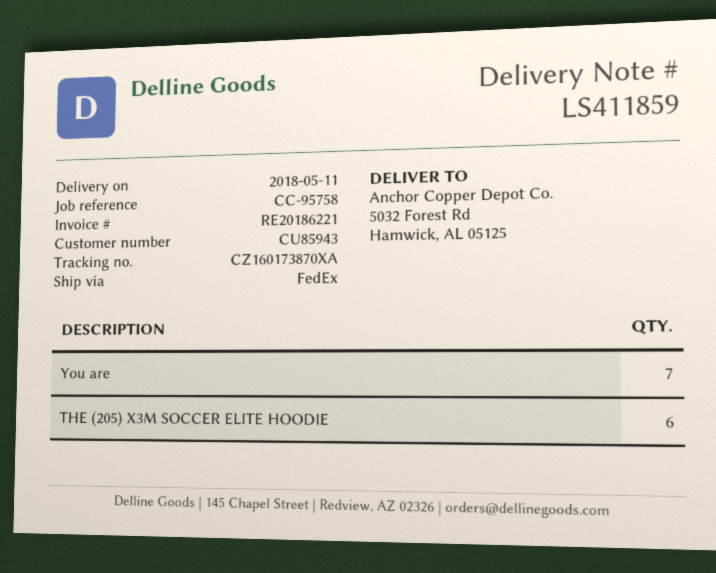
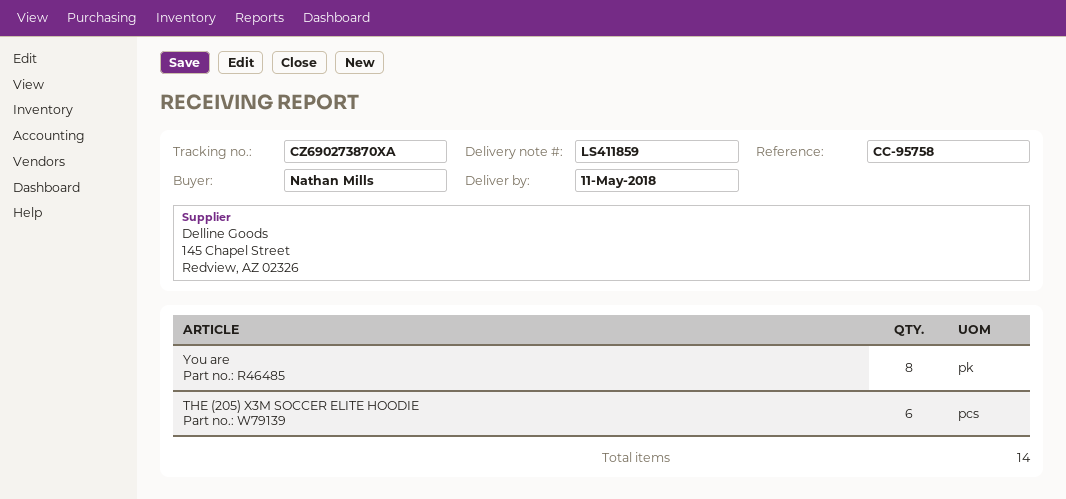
tracking number: CZ160173870XA -> CZ690273870XA
You are: 7 -> 8

